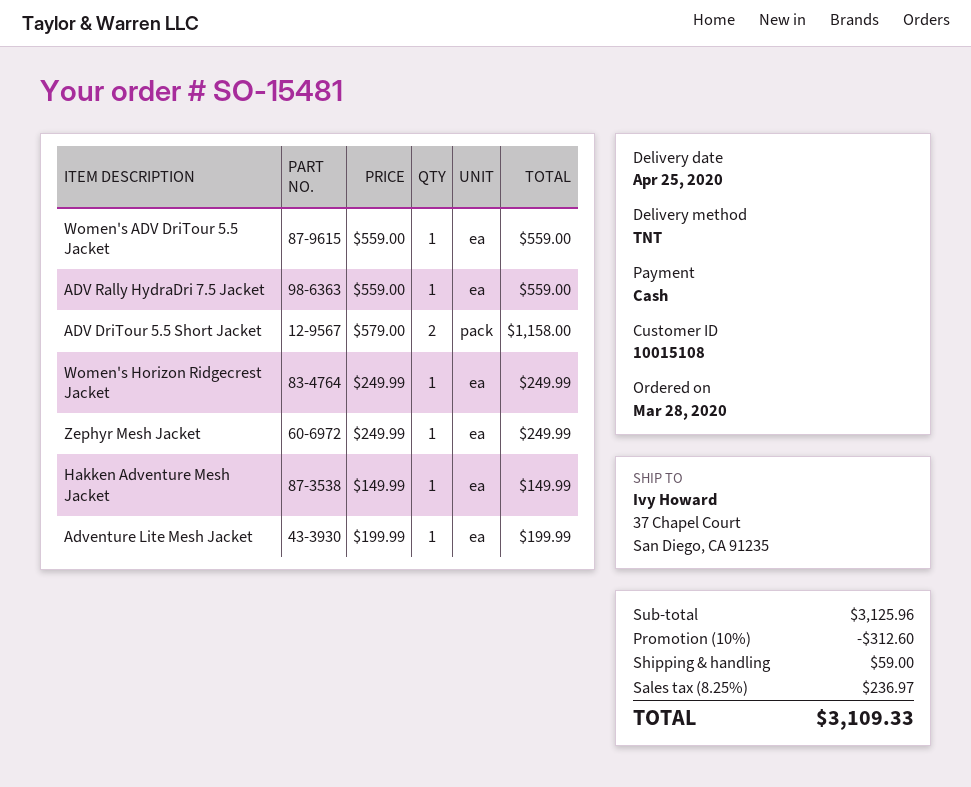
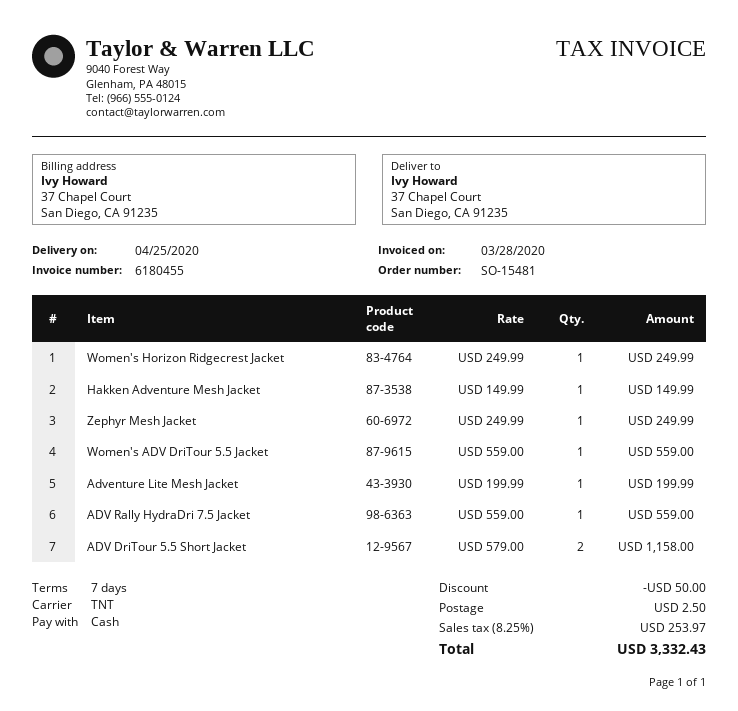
discount: 312.60 -> 50.00
shipping: 59.00 -> 2.50
tax: 8.25% = 236.97 -> 8.25% = 253.97
total: 3109.33 -> 3332.43

